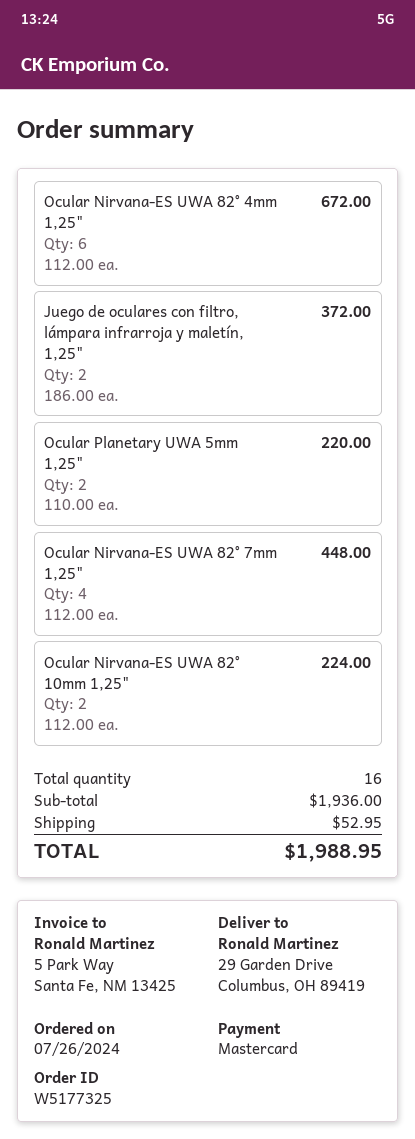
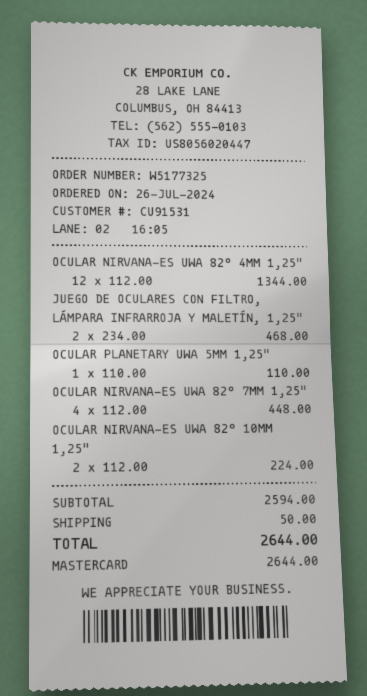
Ocular Nirvana-ES UWA 82° 4mm 1,25": 6 x 112.00 = 672.00 -> 12 x 112.00 = 1344.00
Juego de oculares con filtro, lámpara infrarroja y maletín, 1,25": 2 x 186.00 = 372.00 -> 2 x 234.00 = 468.00
Ocular Planetary UWA 5mm 1,25": 2 x 110.00 = 220.00 -> 1 x 110.00 = 110.00
subtotal: 1936.00 -> 2594.00
shipping: 52.95 -> 50.00
total: 1988.95 -> 2644.00

